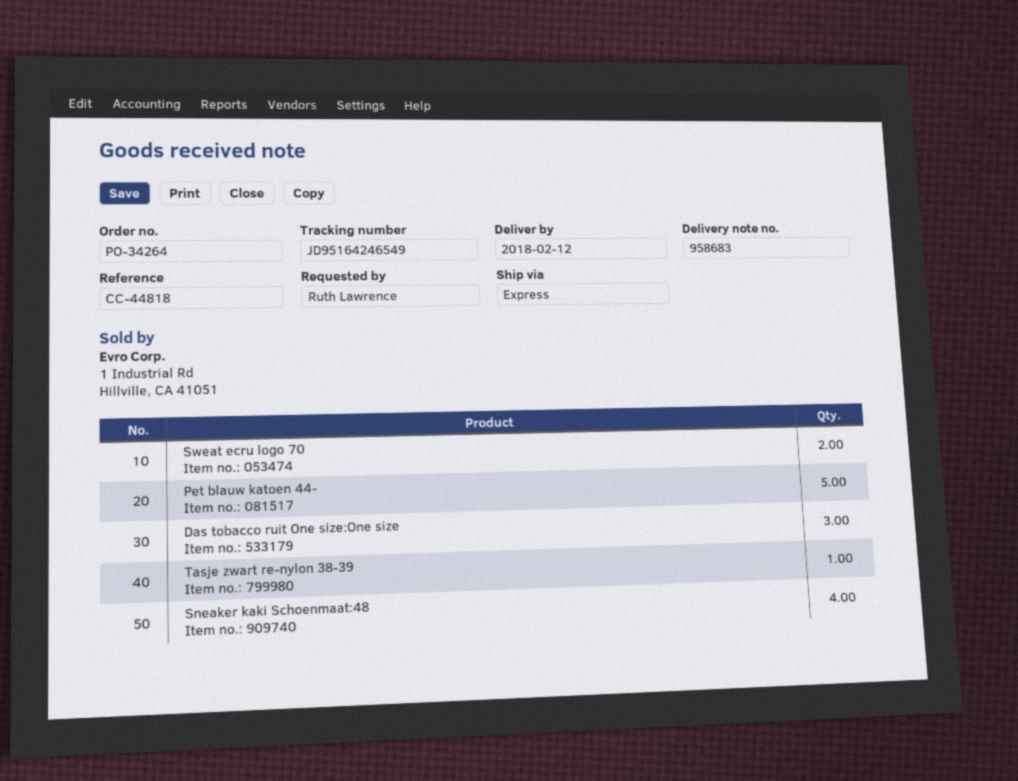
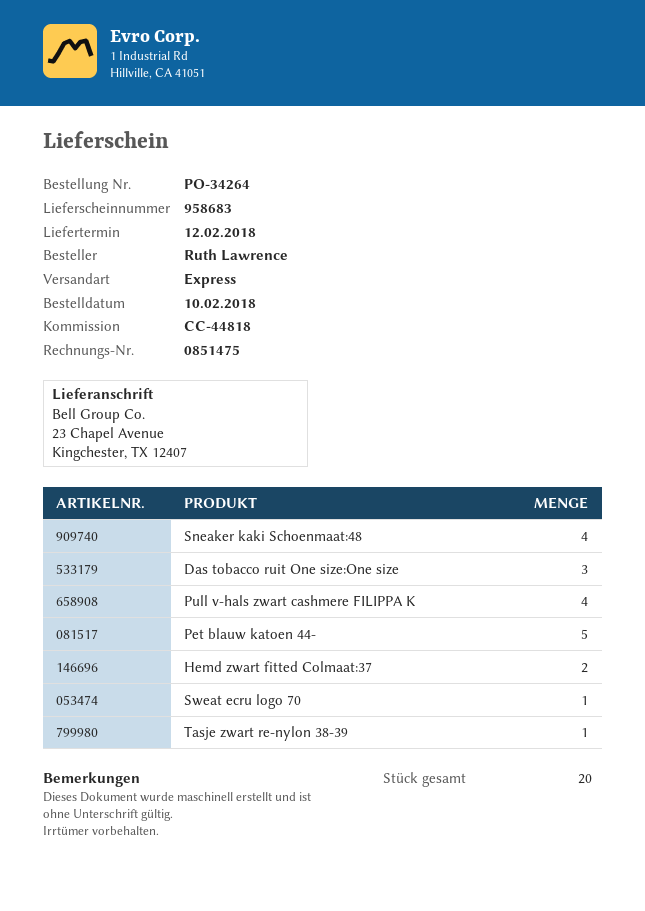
Sweat ecru logo 70: 2 -> 1
Pull v-hals zwart cashmere FILIPPA K: none -> 4
Hemd zwart fitted Colmaat:37: none -> 2

